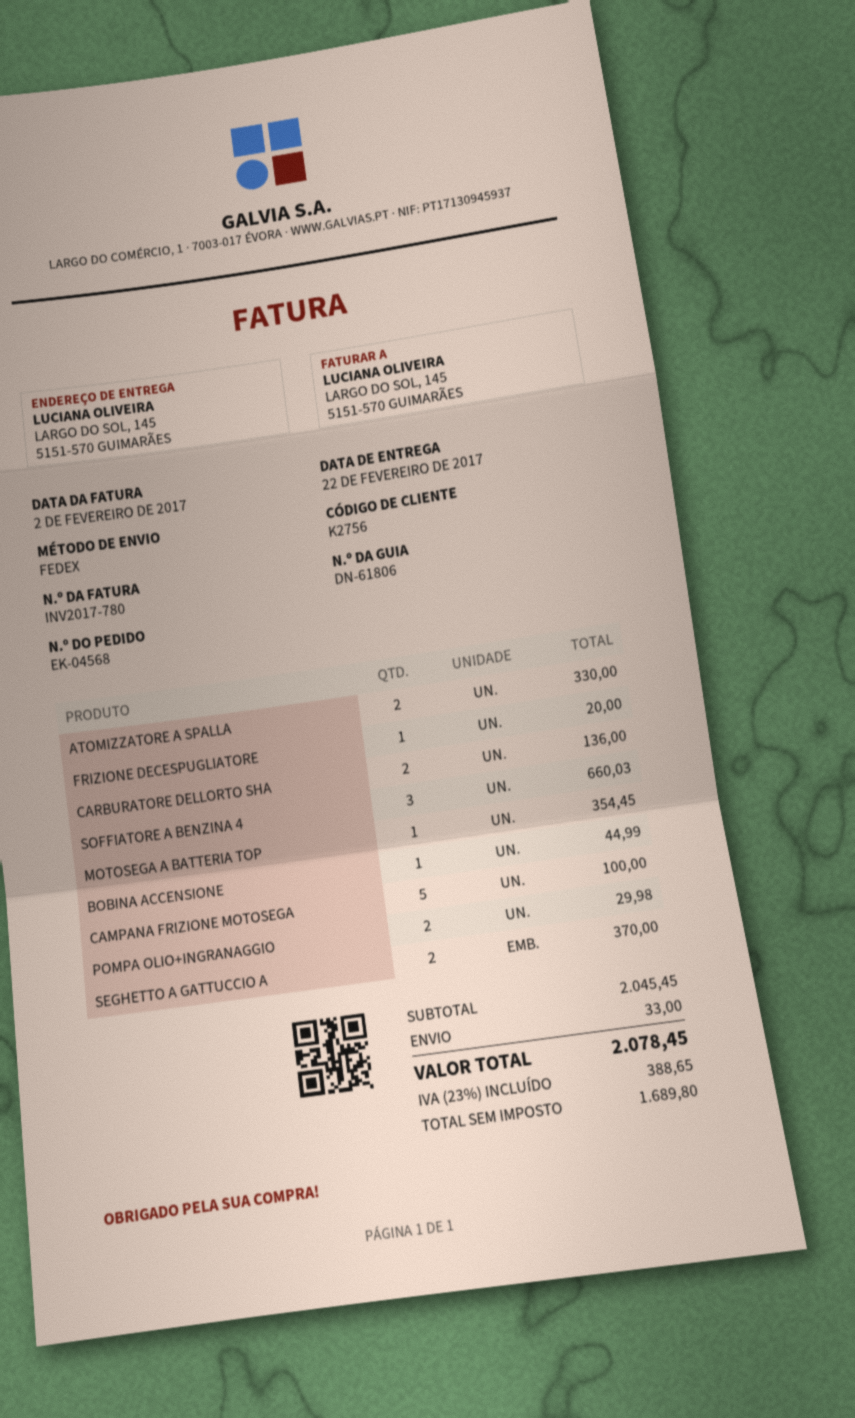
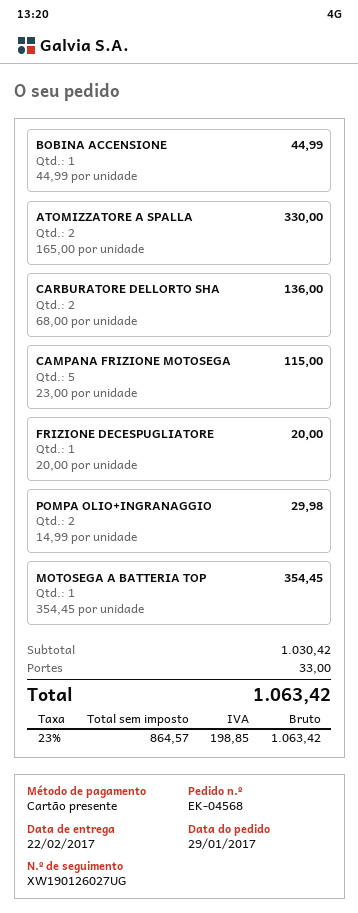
SOFFIATORE A BENZINA 4: 3 for 660.03 -> none
CAMPANA FRIZIONE MOTOSEGA: 5 for 100.00 -> 5 for 115.00
SEGHETTO A GATTUCCIO A: 2 for 370.00 -> none
subtotal: 2045.45 -> 1030.42
net: 1689.80 -> 864.57
tax: 23% = 388.65 -> 23% = 198.85
total: 2078.45 -> 1063.42

